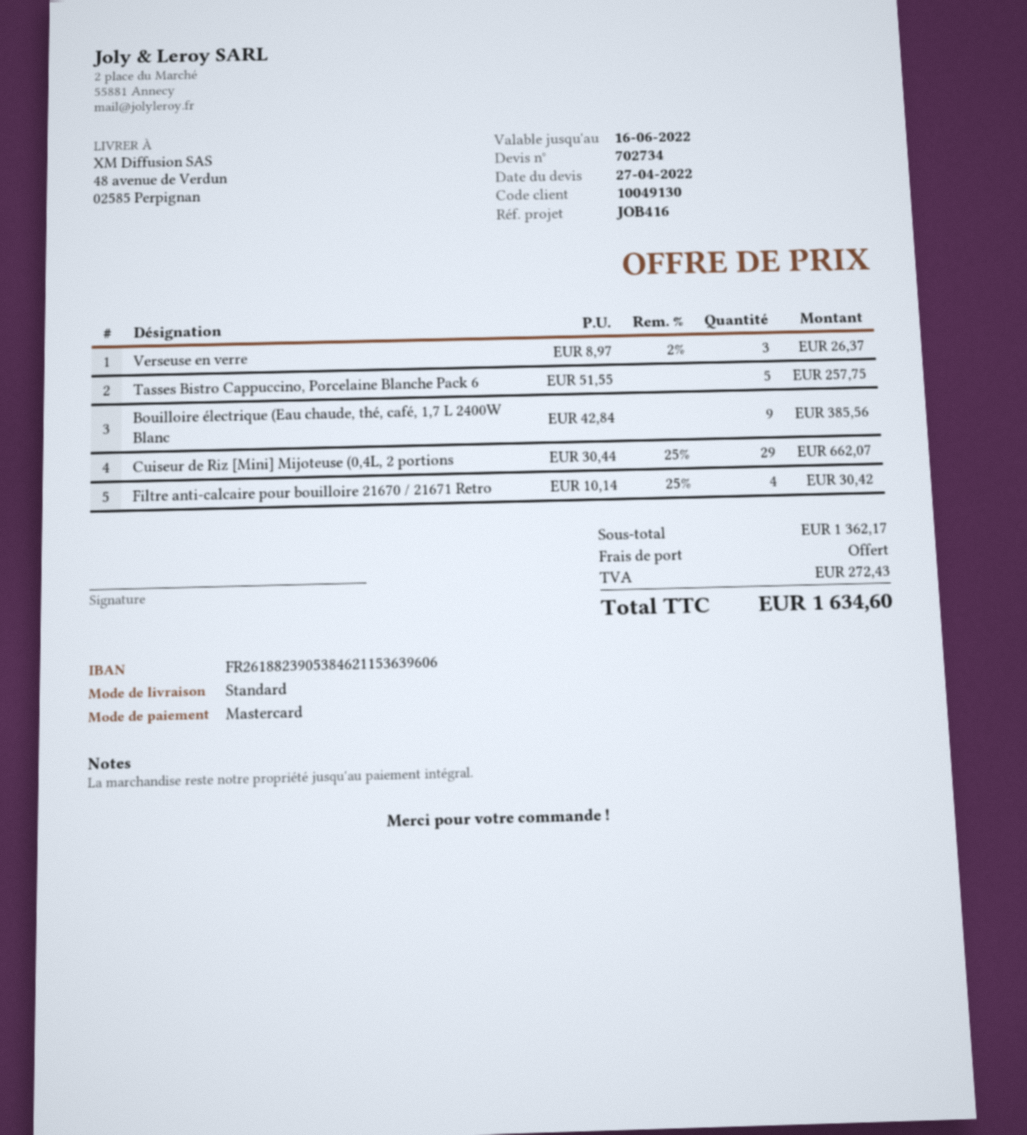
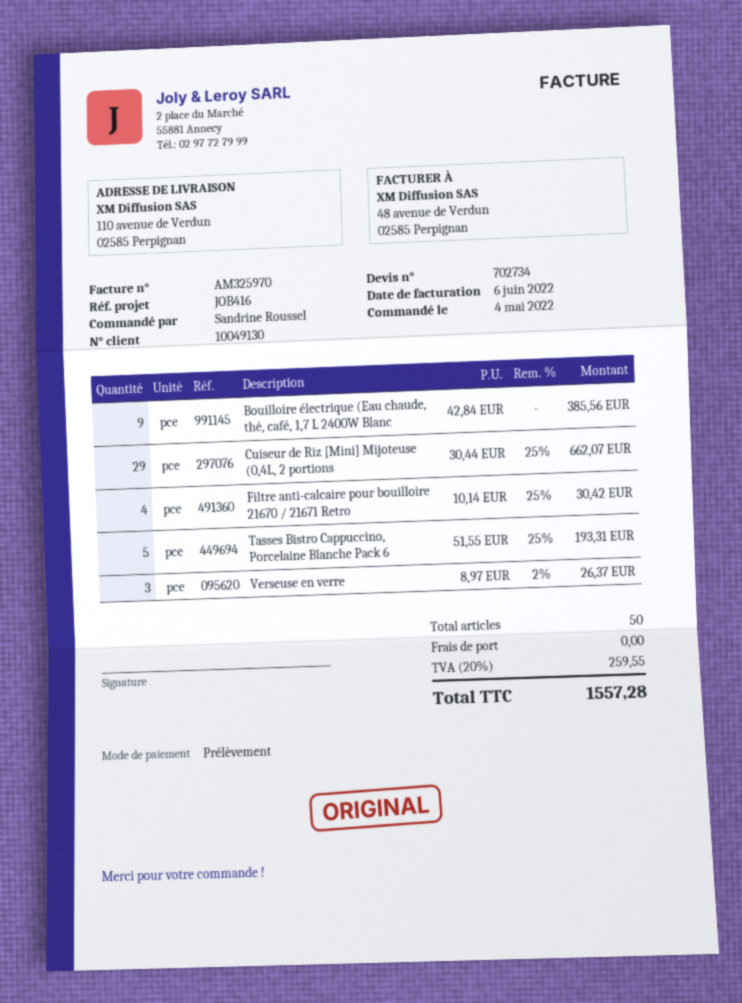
payment method: Mastercard -> direct debit
ship to: 48 avenue de Verdun, 02585 Perpignan -> 110 avenue de Verdun, 02585 Perpignan
Tasses Bistro Cappuccino, Porcelaine Blanche Pack 6: 5 x 51.55 = 257.75 -> 5 x 51.55 - 25% = 193.31
tax: 272.43 -> 259.55
total: 1634.60 -> 1557.28

